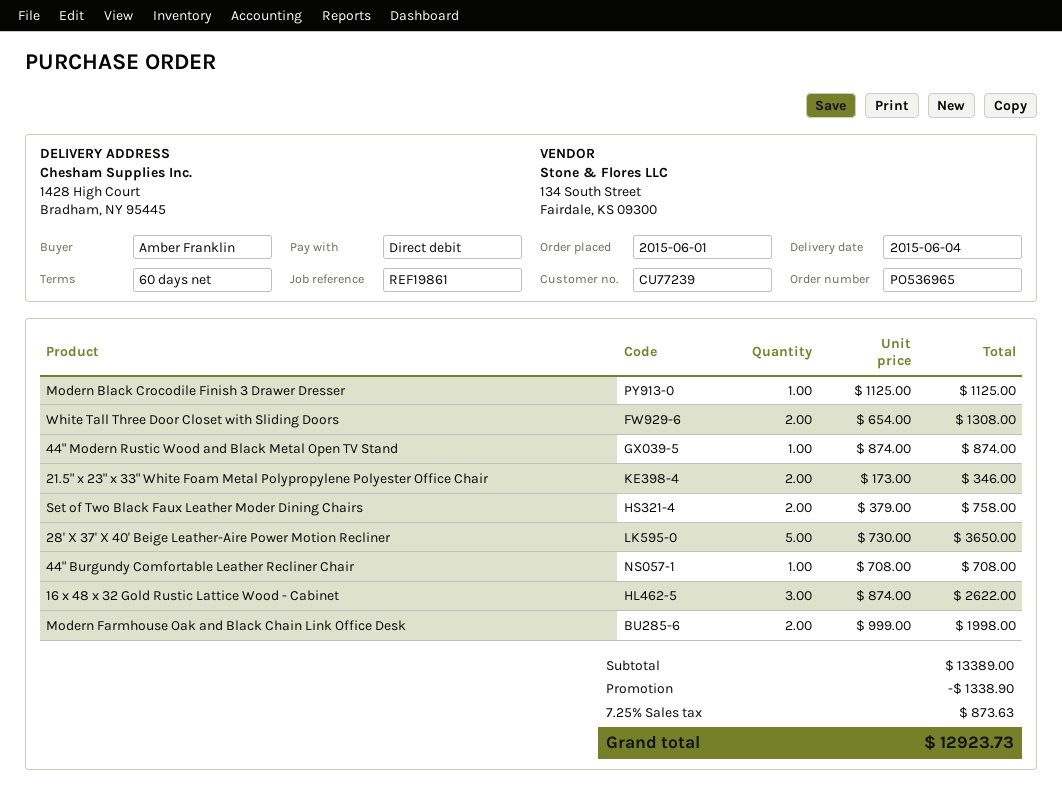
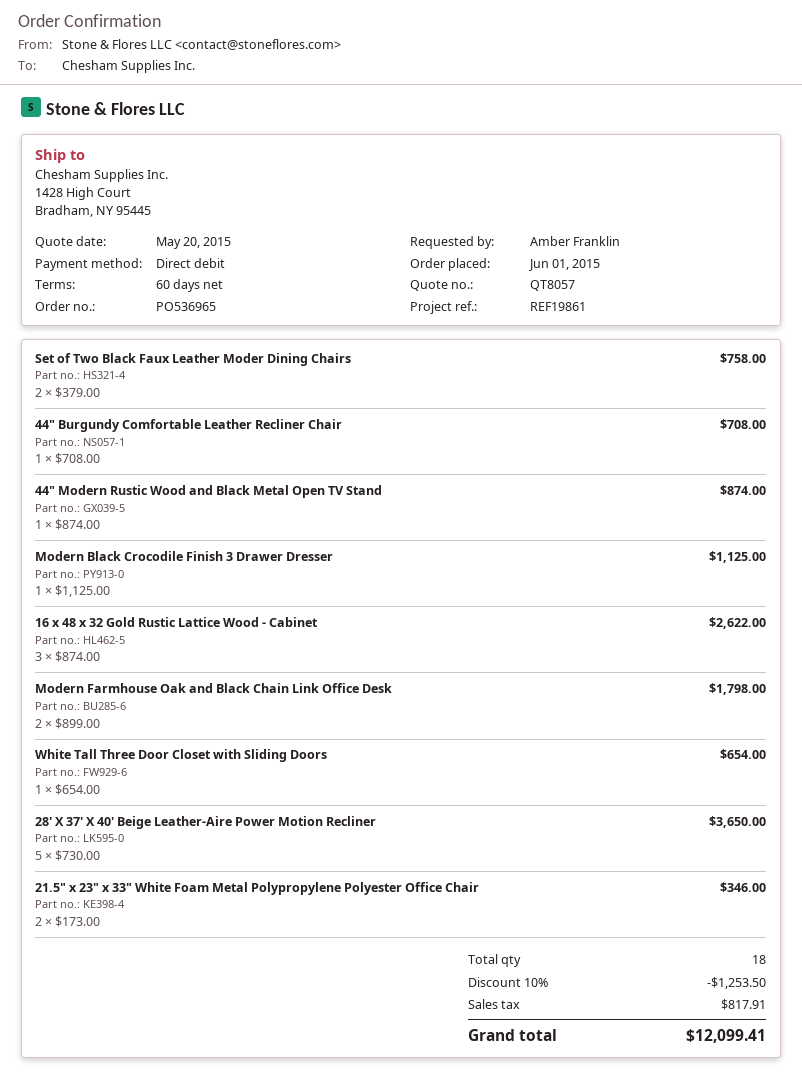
White Tall Three Door Closet with Sliding Doors: 2 x 654.00 = 1308.00 -> 1 x 654.00 = 654.00
Modern Farmhouse Oak and Black Chain Link Office Desk: 2 x 999.00 = 1998.00 -> 2 x 899.00 = 1798.00
discount: 1338.90 -> 1253.50
tax: 873.63 -> 817.91
total: 12923.73 -> 12099.41

